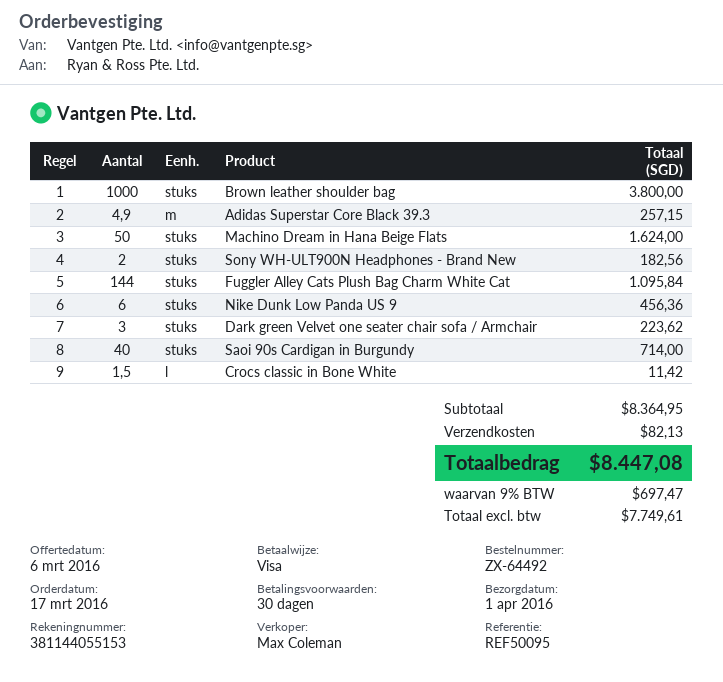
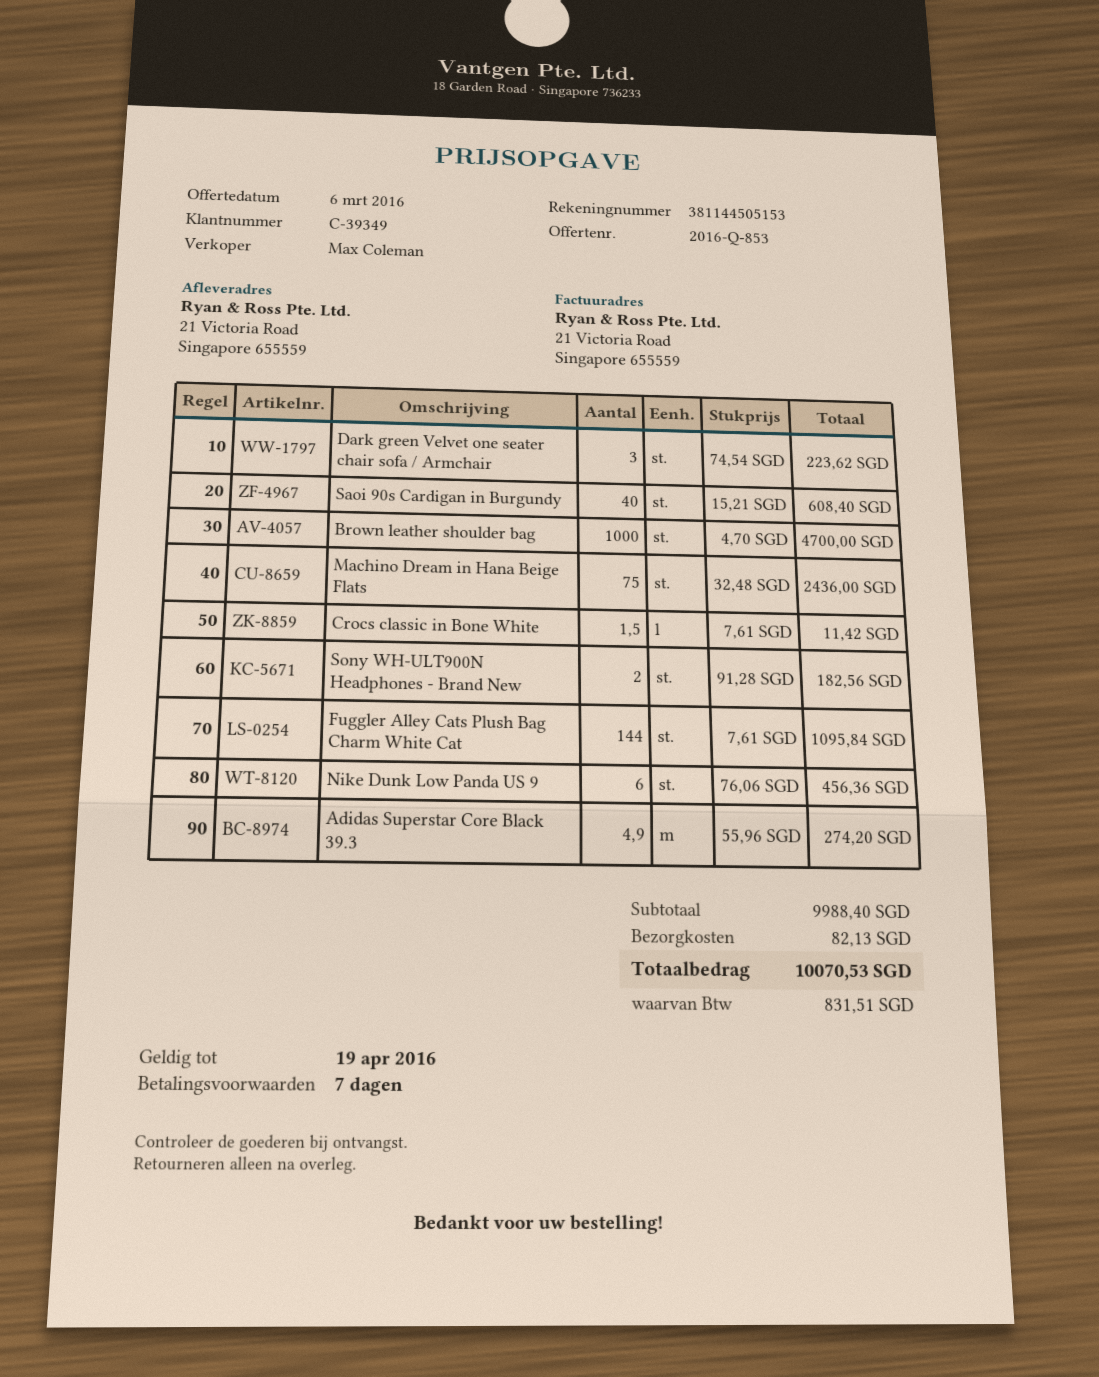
payment terms: 30 days -> 7 days
bank account: 381144055153 -> 381144505153
Brown leather shoulder bag: 1000 for 3800.00 -> 1000 for 4700.00
Adidas Superstar Core Black 39.3: 4.9 for 257.15 -> 4.9 for 274.20
Machino Dream in Hana Beige Flats: 50 for 1624.00 -> 75 for 2436.00
Saoi 90s Cardigan in Burgundy: 40 for 714.00 -> 40 for 608.40
subtotal: 8364.95 -> 9988.40
tax: 697.47 -> 831.51
total: 8447.08 -> 10070.53

